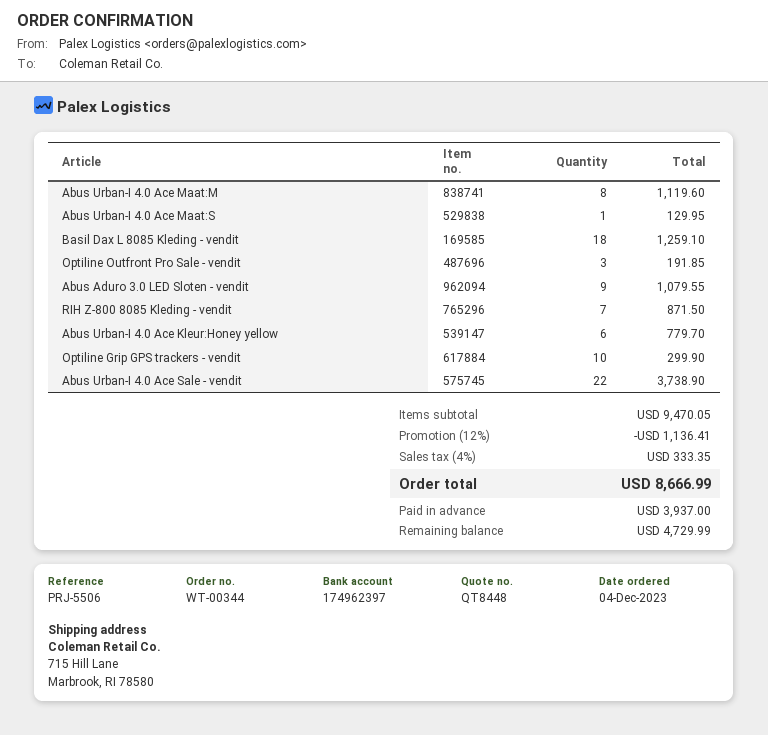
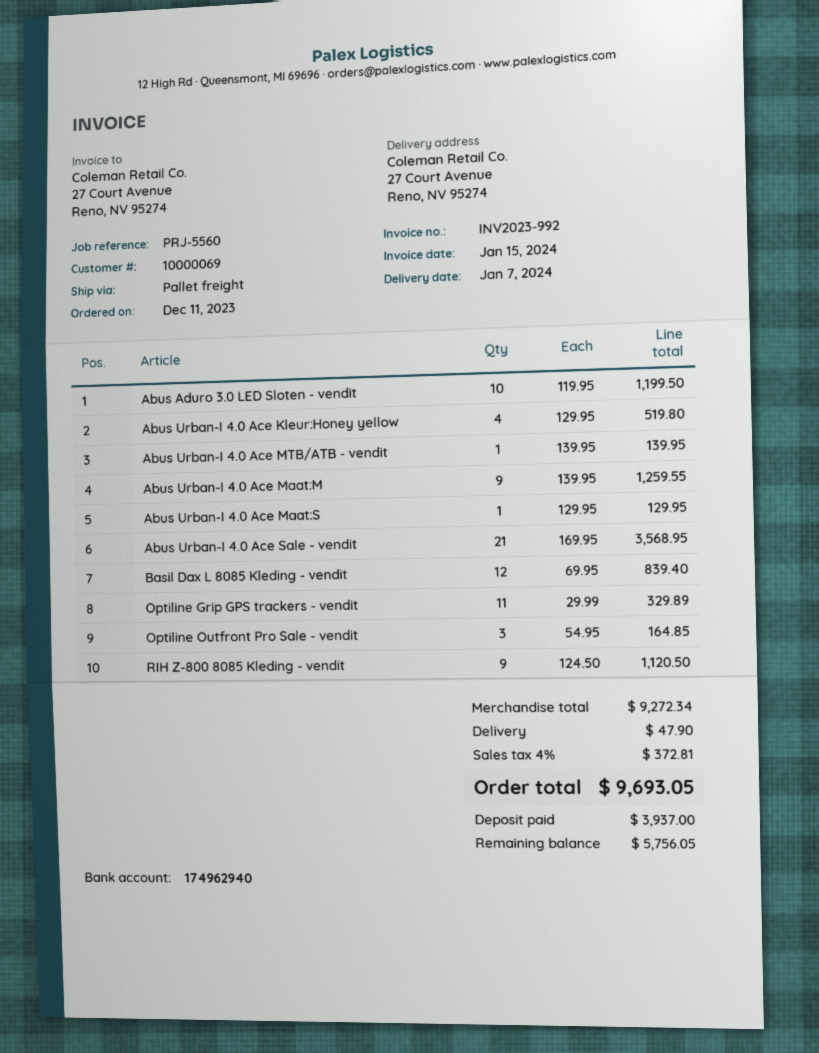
order date: 2023-12-04 -> 2023-12-11
reference: PRJ-5506 -> PRJ-5560
bank account: 174962397 -> 174962940
ship to: 715 Hill Lane, Marbrook, RI 78580 -> 27 Court Avenue, Reno, NV 95274
Abus Urban-I 4.0 Ace Maat:M: 8 for 1119.60 -> 9 for 1259.55
Basil Dax L 8085 Kleding - vendit: 18 for 1259.10 -> 12 for 839.40
Optiline Outfront Pro Sale - vendit: 3 for 191.85 -> 3 for 164.85
Abus Aduro 3.0 LED Sloten - vendit: 9 for 1079.55 -> 10 for 1199.50
RIH Z-800 8085 Kleding - vendit: 7 for 871.50 -> 9 for 1120.50
Abus Urban-I 4.0 Ace Kleur:Honey yellow: 6 for 779.70 -> 4 for 519.80
Optiline Grip GPS trackers - vendit: 10 for 299.90 -> 11 for 329.89
Abus Urban-I 4.0 Ace Sale - vendit: 22 for 3738.90 -> 21 for 3568.95
Abus Urban-I 4.0 Ace MTB/ATB - vendit: none -> 1 for 139.95
subtotal: 9470.05 -> 9272.34
discount: 12% = 1136.41 -> none
shipping: none -> 47.90
tax: 4% = 333.35 -> 4% = 372.81
total: 8666.99 -> 9693.05
balance: 4729.99 -> 5756.05

